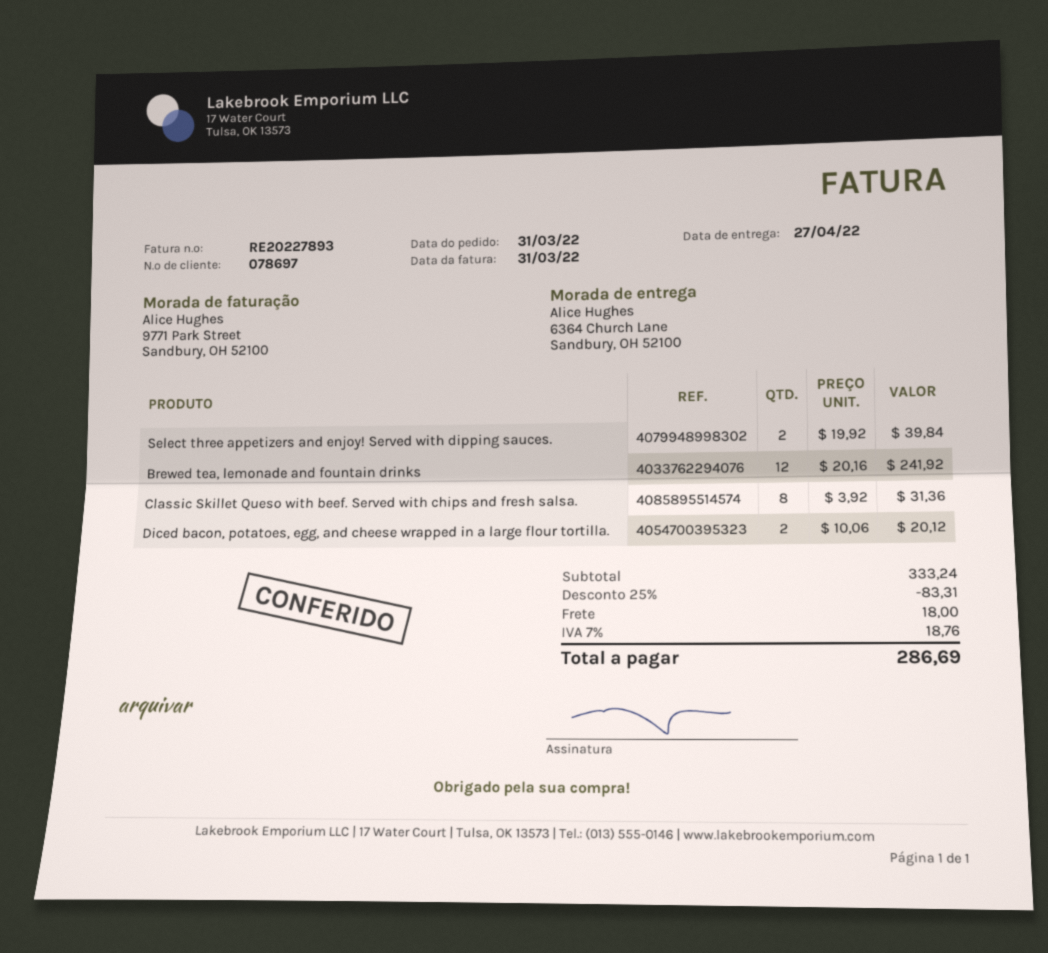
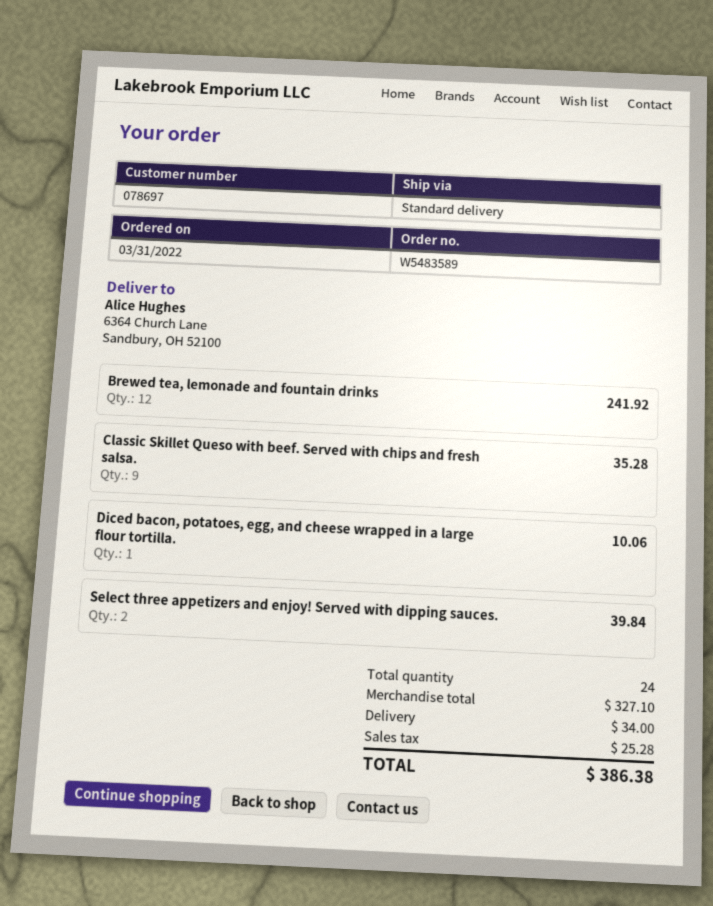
Classic Skillet Queso with beef. Served with chips and fresh salsa.: 8 for 31.36 -> 9 for 35.28
Diced bacon, potatoes, egg, and cheese wrapped in a large flour tortilla.: 2 for 20.12 -> 1 for 10.06
subtotal: 333.24 -> 327.10
discount: 25% = 83.31 -> none
shipping: 18.00 -> 34.00
tax: 18.76 -> 25.28
total: 286.69 -> 386.38

